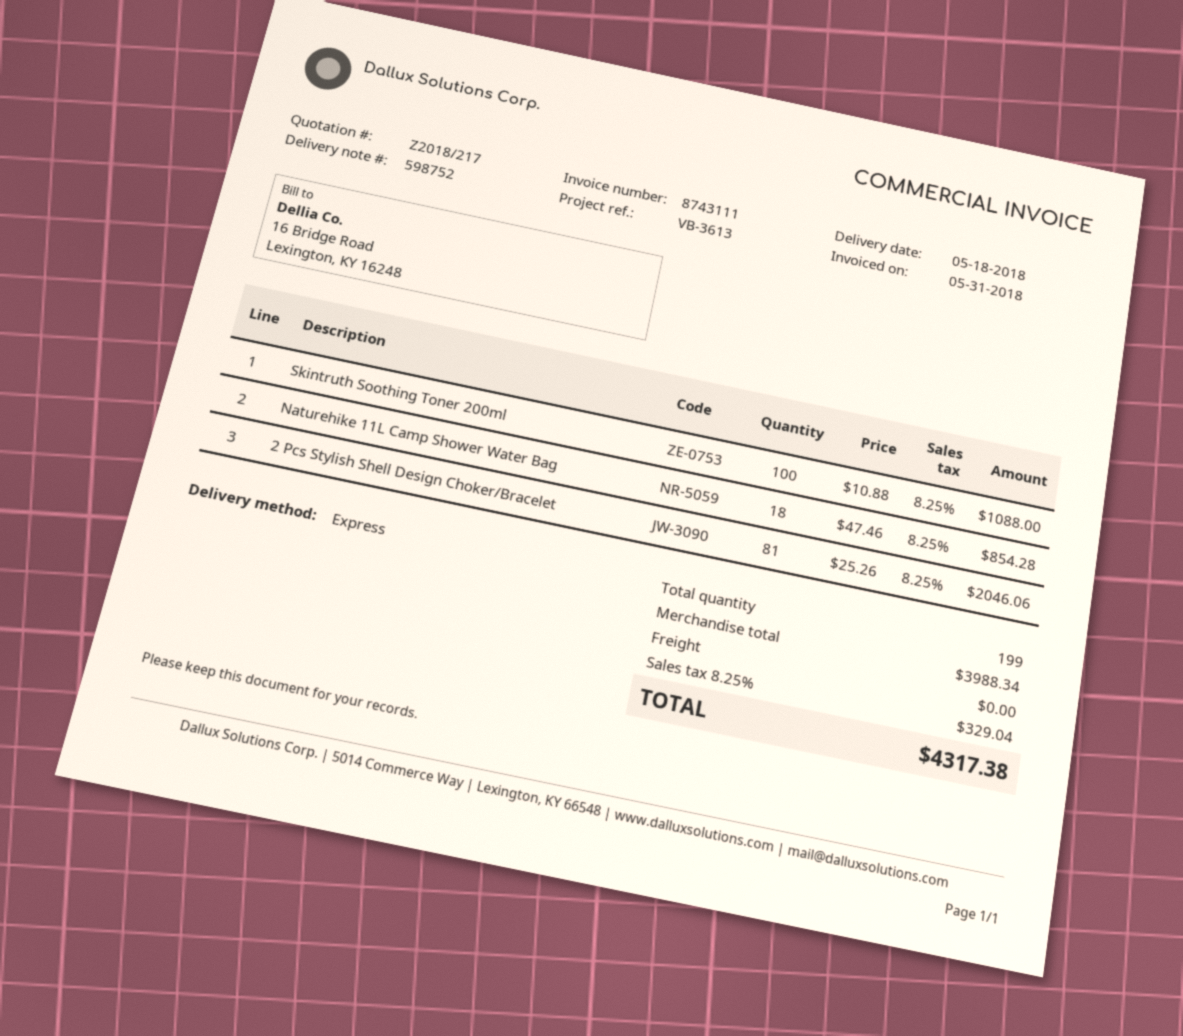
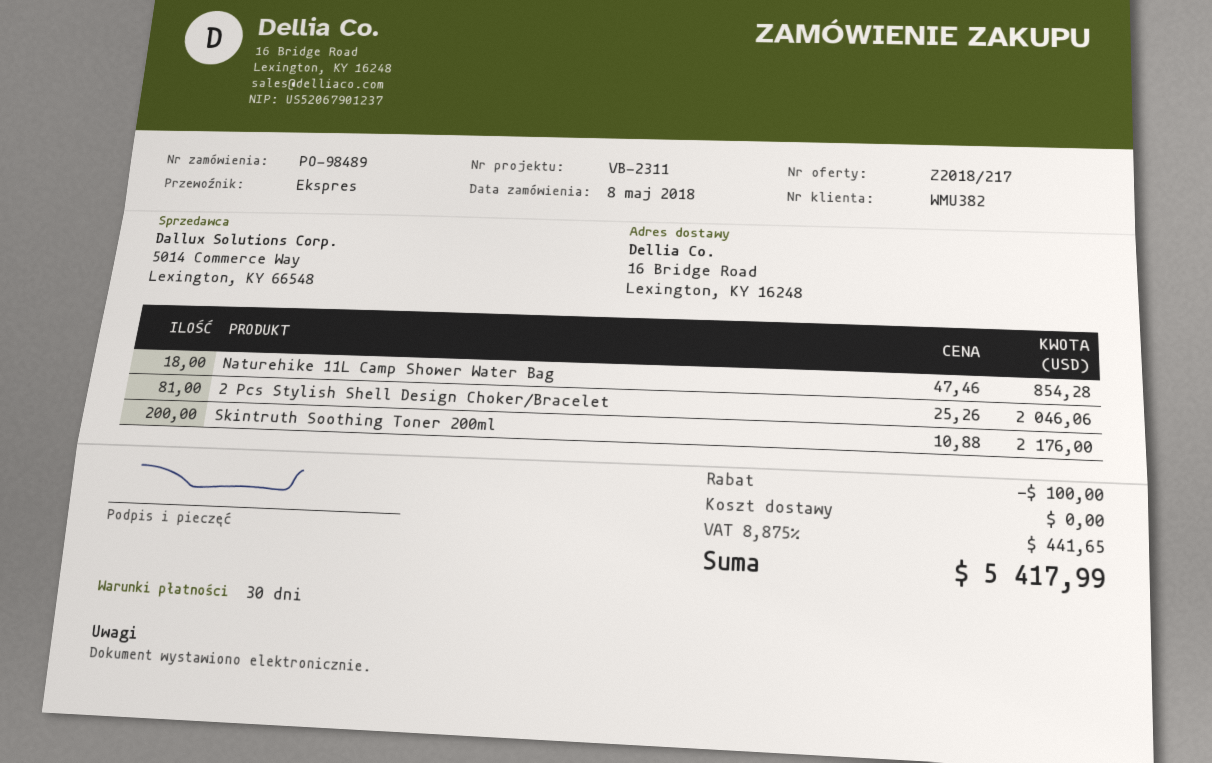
reference: VB-3613 -> VB-2311
Skintruth Soothing Toner 200ml: 100 x 10.88 = 1088.00 -> 200 x 10.88 = 2176.00
discount: none -> 100.00
tax: 8.25% = 329.04 -> 8.875% = 441.65
total: 4317.38 -> 5417.99

